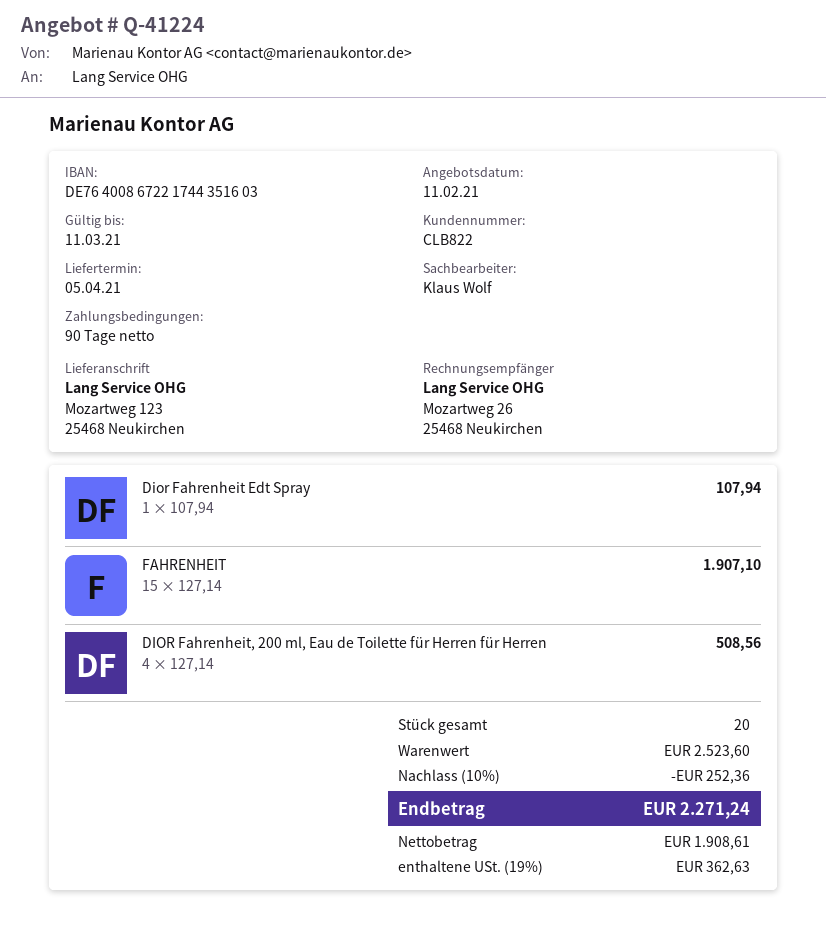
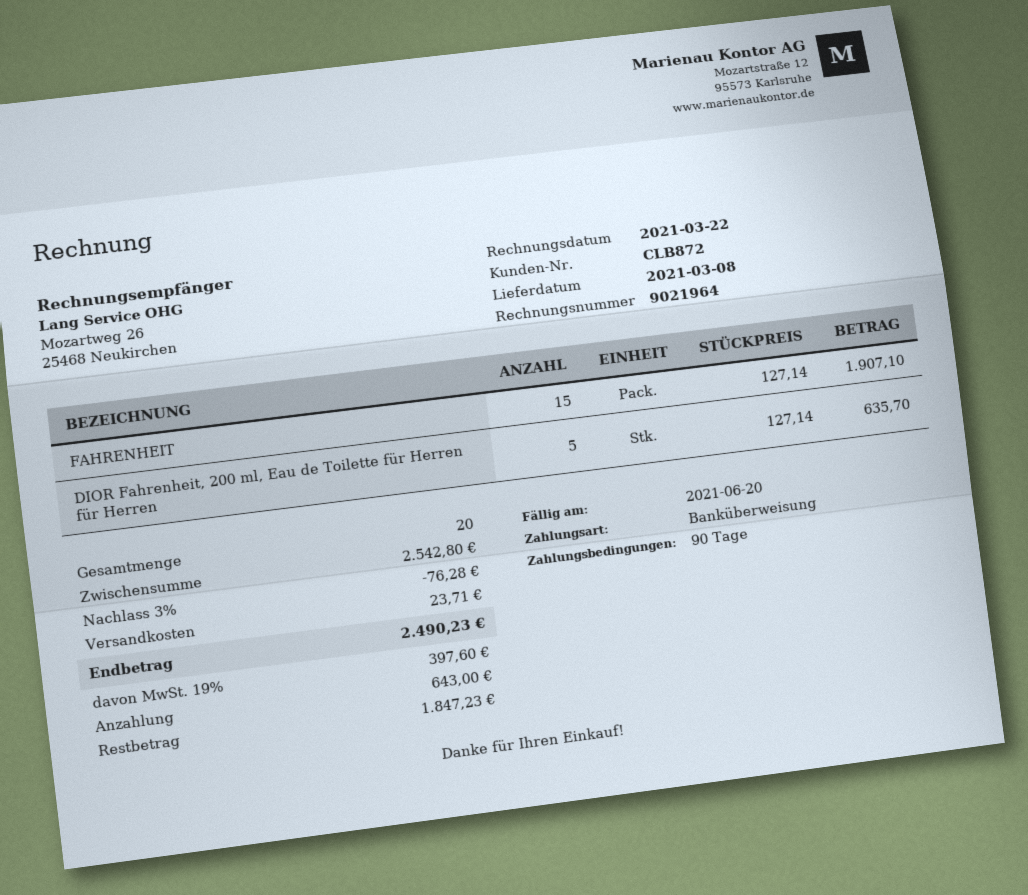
delivery date: 2021-04-05 -> 2021-03-08
customer number: CLB822 -> CLB872
Dior Fahrenheit Edt Spray: 1 x 107.94 = 107.94 -> none
DIOR Fahrenheit, 200 ml, Eau de Toilette für Herren für Herren: 4 x 127.14 = 508.56 -> 5 x 127.14 = 635.70
subtotal: 2523.60 -> 2542.80
discount: 10% = 252.36 -> 3% = 76.28
shipping: none -> 23.71
tax: 19% = 362.63 -> 19% = 397.60
total: 2271.24 -> 2490.23

